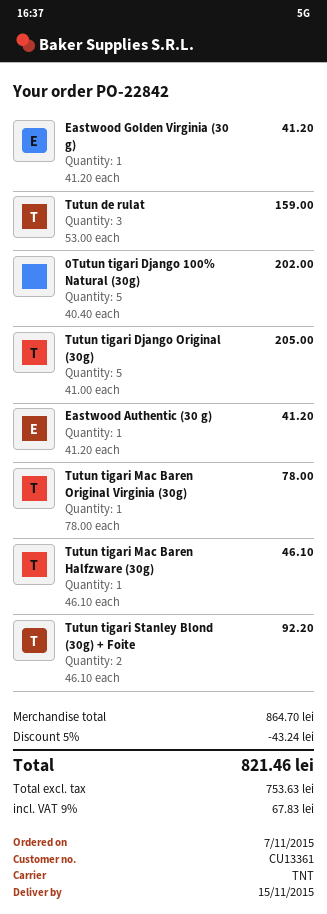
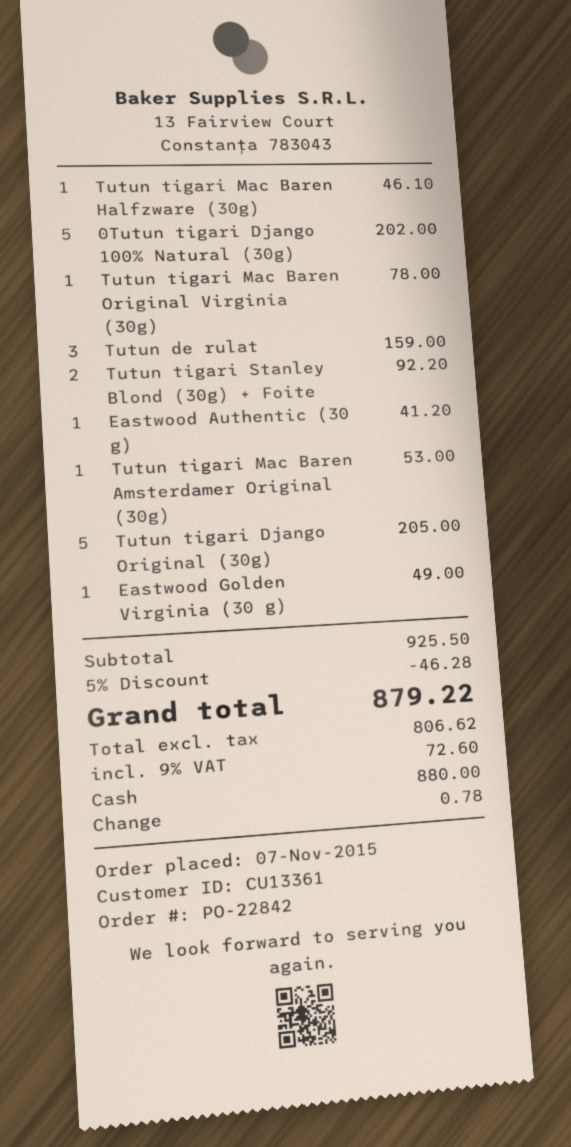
Eastwood Golden Virginia (30 g): 1 for 41.20 -> 1 for 49.00
Tutun tigari Mac Baren Amsterdamer Original (30g): none -> 1 for 53.00
subtotal: 864.70 -> 925.50
discount: 5% = 43.24 -> 5% = 46.28
net: 753.63 -> 806.62
tax: 9% = 67.83 -> 9% = 72.60
total: 821.46 -> 879.22

